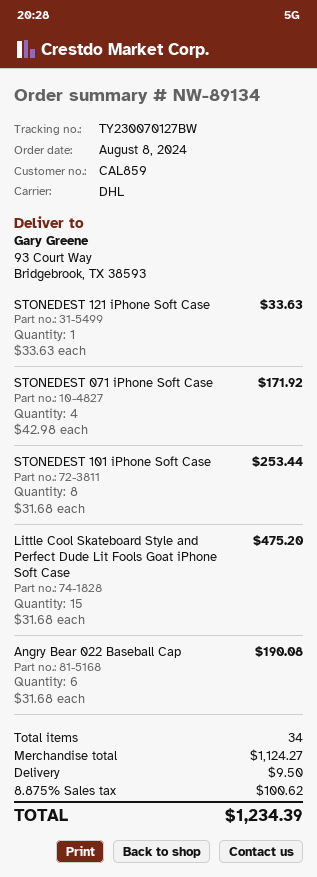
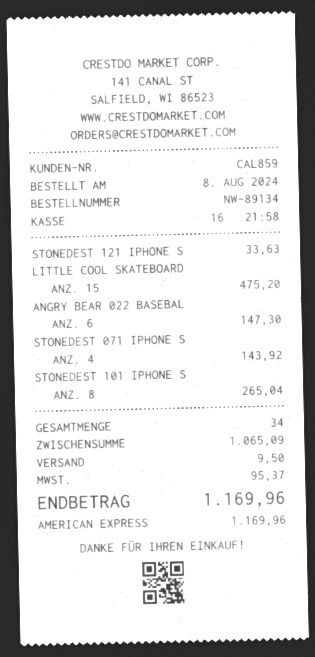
STONEDEST 071 iPhone Soft Case: 4 for 171.92 -> 4 for 143.92
STONEDEST 101 iPhone Soft Case: 8 for 253.44 -> 8 for 265.04
Angry Bear 022 Baseball Cap: 6 for 190.08 -> 6 for 147.30
subtotal: 1124.27 -> 1065.09
tax: 100.62 -> 95.37
total: 1234.39 -> 1169.96

